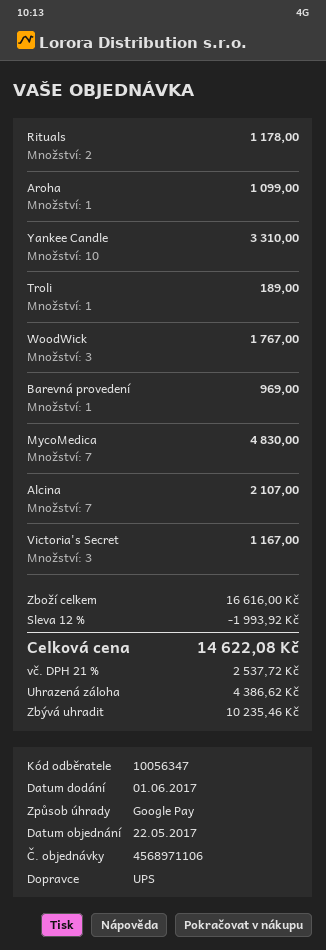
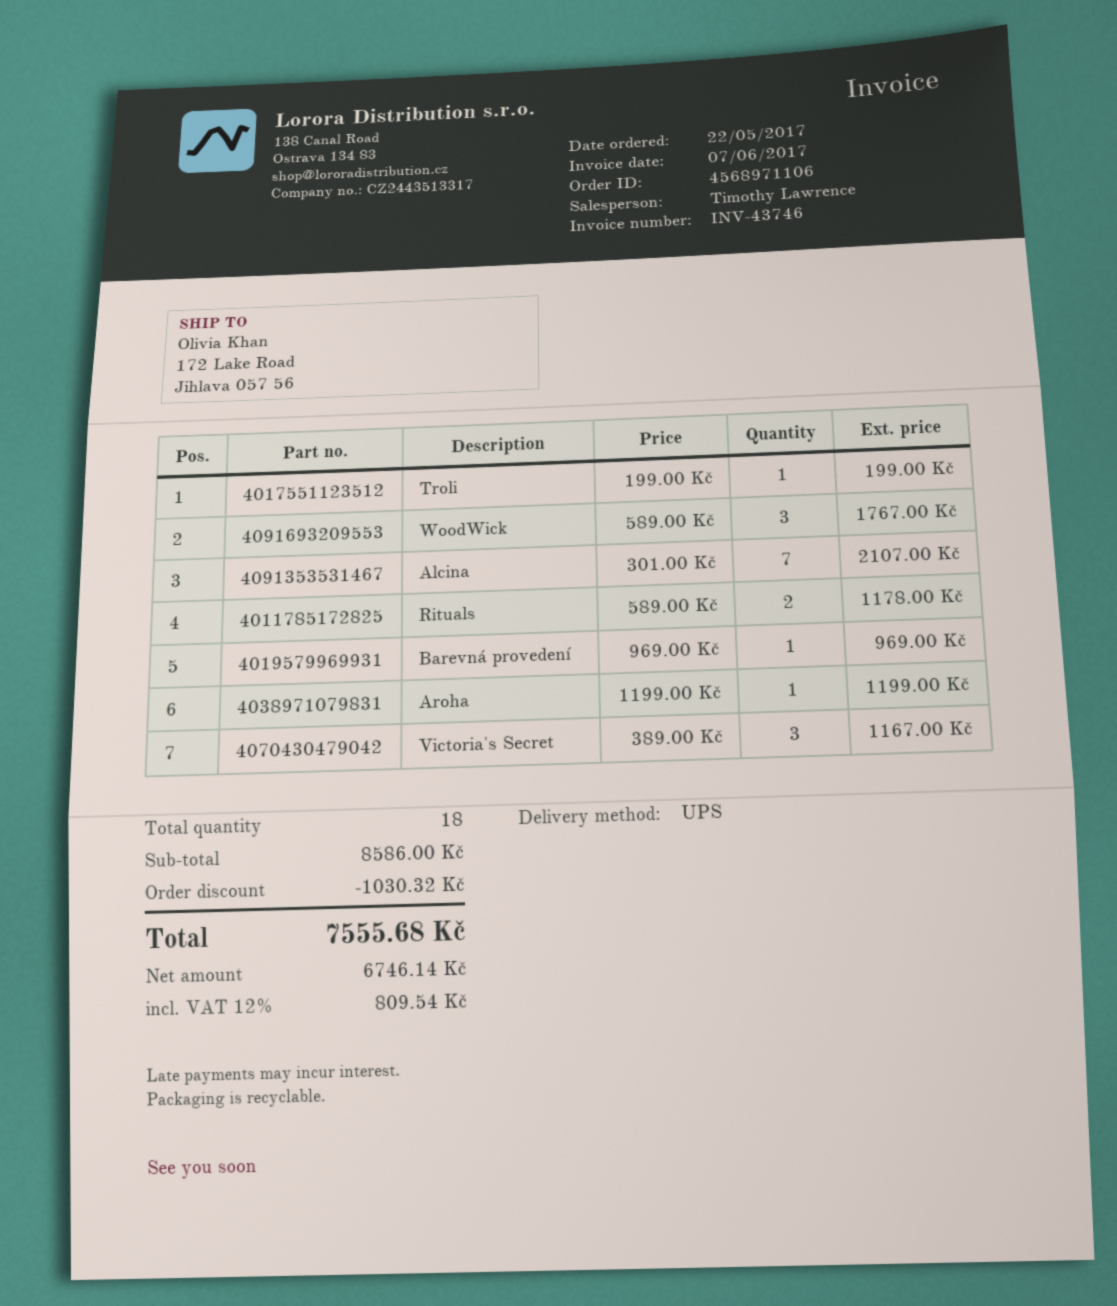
Aroha: 1 for 1099.00 -> 1 for 1199.00
Yankee Candle: 10 for 3310.00 -> none
Troli: 1 for 189.00 -> 1 for 199.00
MycoMedica: 7 for 4830.00 -> none
subtotal: 16616.00 -> 8586.00
discount: 1993.92 -> 1030.32
tax: 21% = 2537.72 -> 12% = 809.54
total: 14622.08 -> 7555.68

